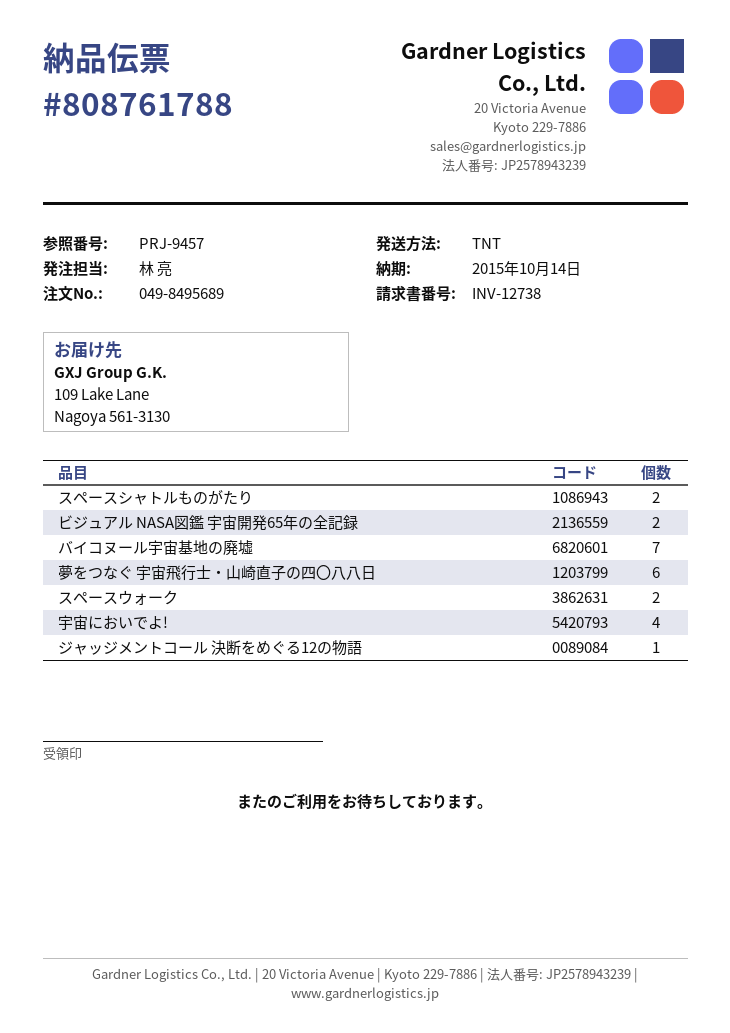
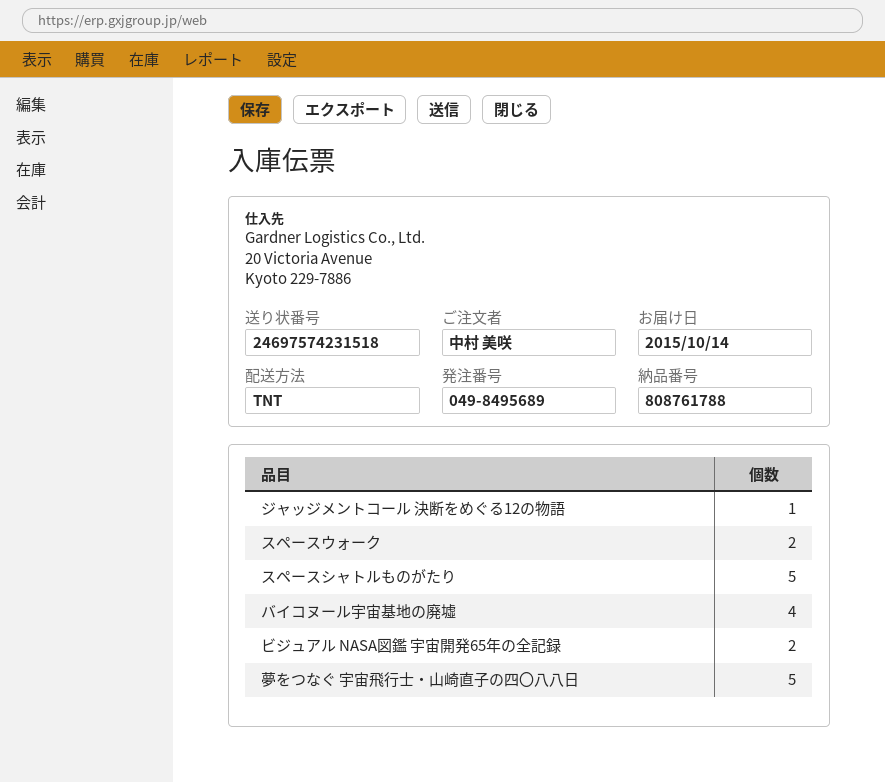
ordered by: 林 亮 -> 中村 美咲
スペースシャトルものがたり: 2 -> 5
バイコヌール宇宙基地の廃墟: 7 -> 4
夢をつなぐ 宇宙飛行士・山崎直子の四〇八八日: 6 -> 5
宇宙においでよ!: 4 -> none

